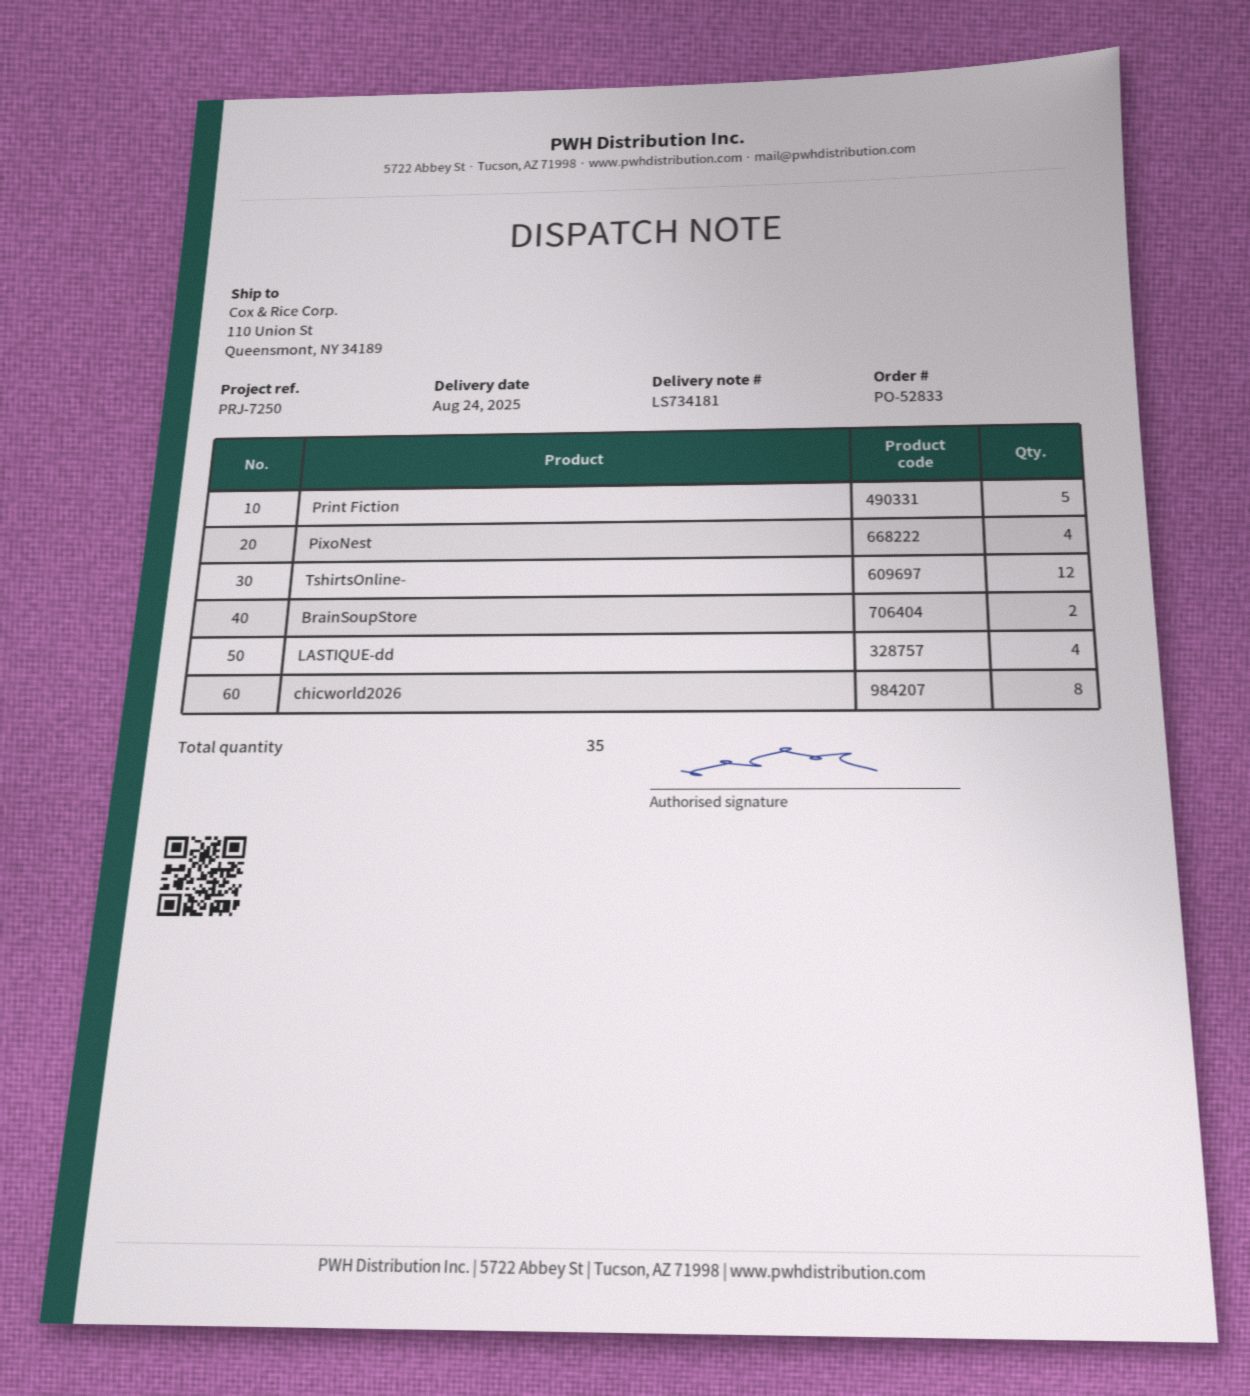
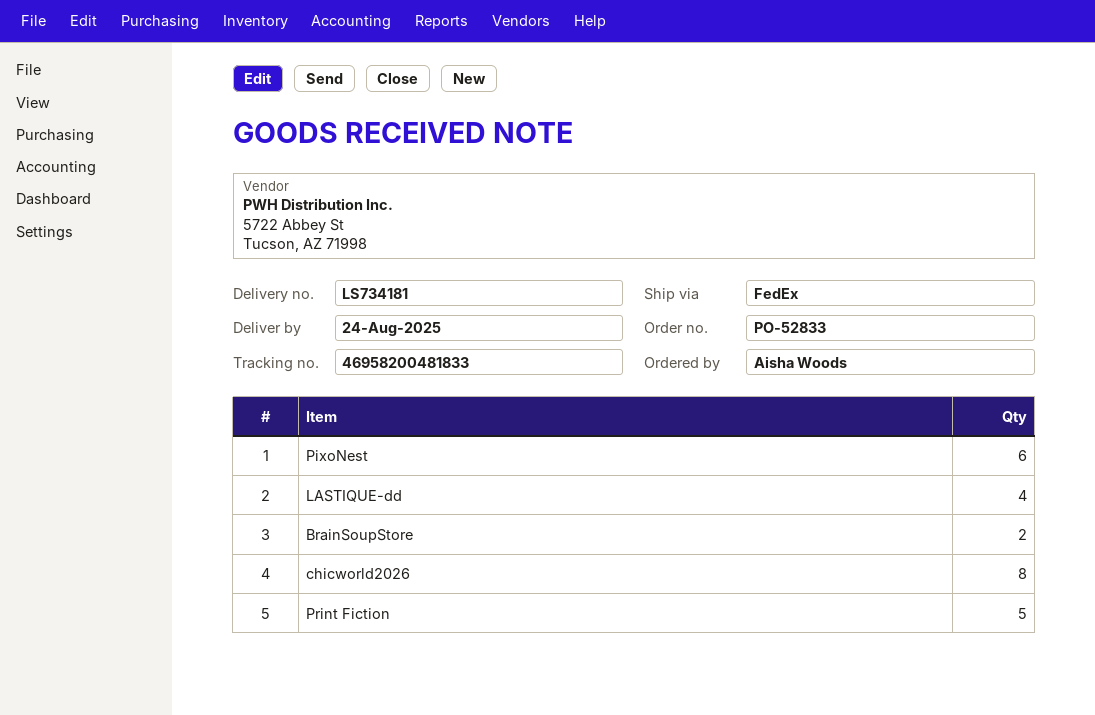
PixoNest: 4 -> 6
TshirtsOnline-: 12 -> none

